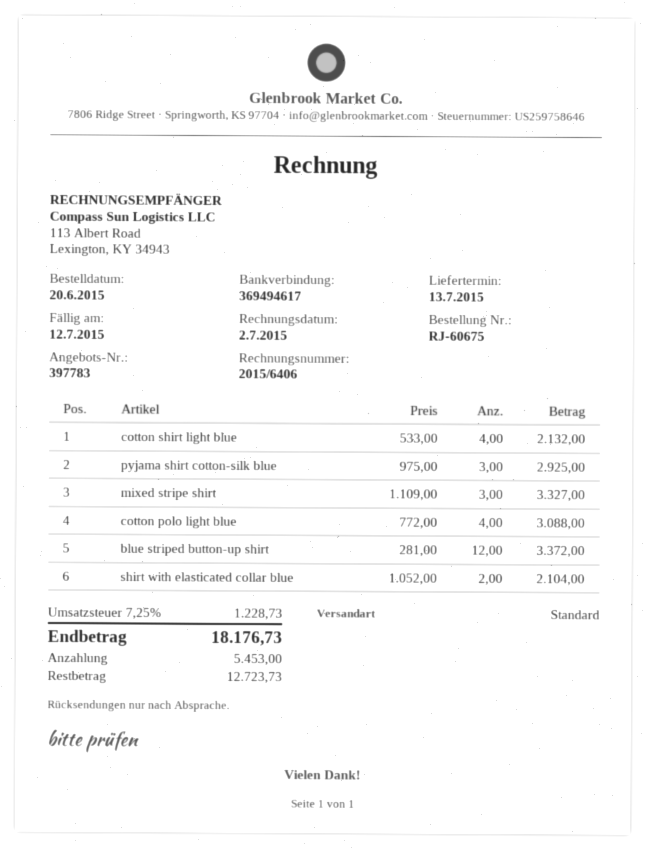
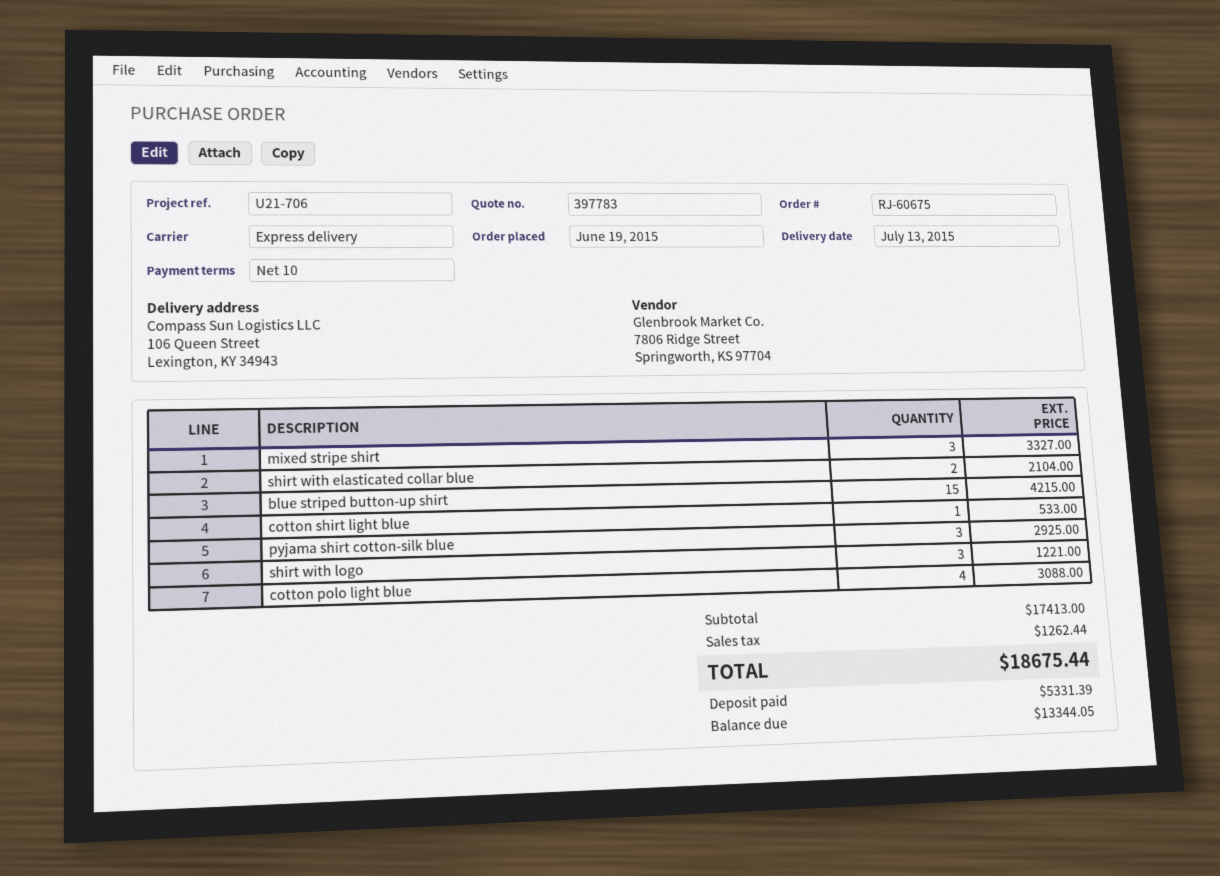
order date: 2015-06-20 -> 2015-06-19
shipping method: standard -> express
cotton shirt light blue: 4 for 2132.00 -> 1 for 533.00
blue striped button-up shirt: 12 for 3372.00 -> 15 for 4215.00
shirt with logo: none -> 3 for 1221.00
tax: 1228.73 -> 1262.44
total: 18176.73 -> 18675.44
deposit: 5453.00 -> 5331.39
balance: 12723.73 -> 13344.05

